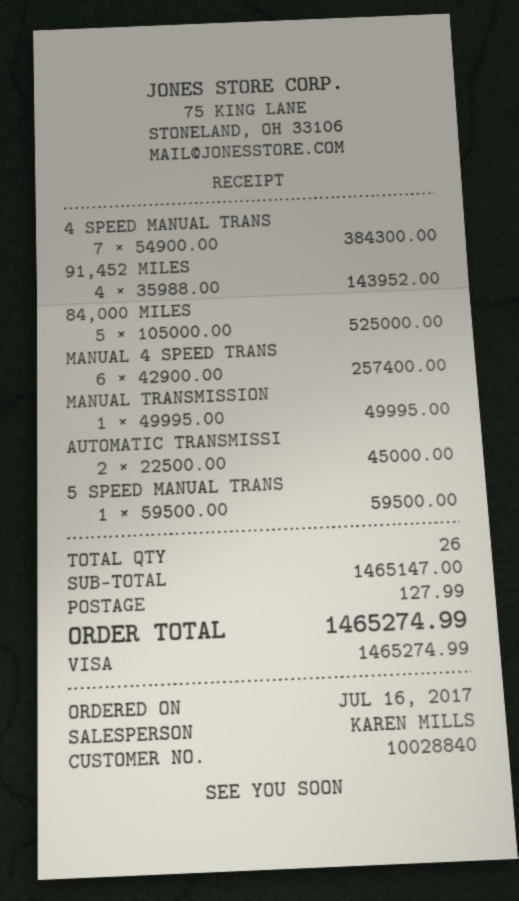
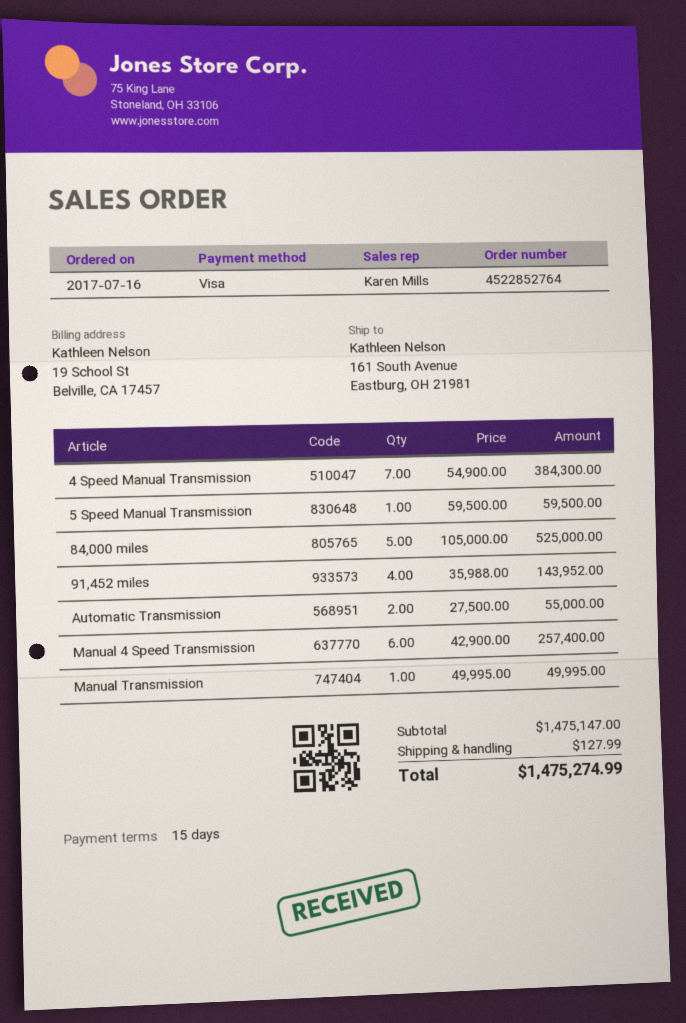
AUTOMATIC TRANSMISSI: 2 x 22500.00 = 45000.00 -> 2 x 27500.00 = 55000.00
subtotal: 1465147.00 -> 1475147.00
total: 1465274.99 -> 1475274.99

